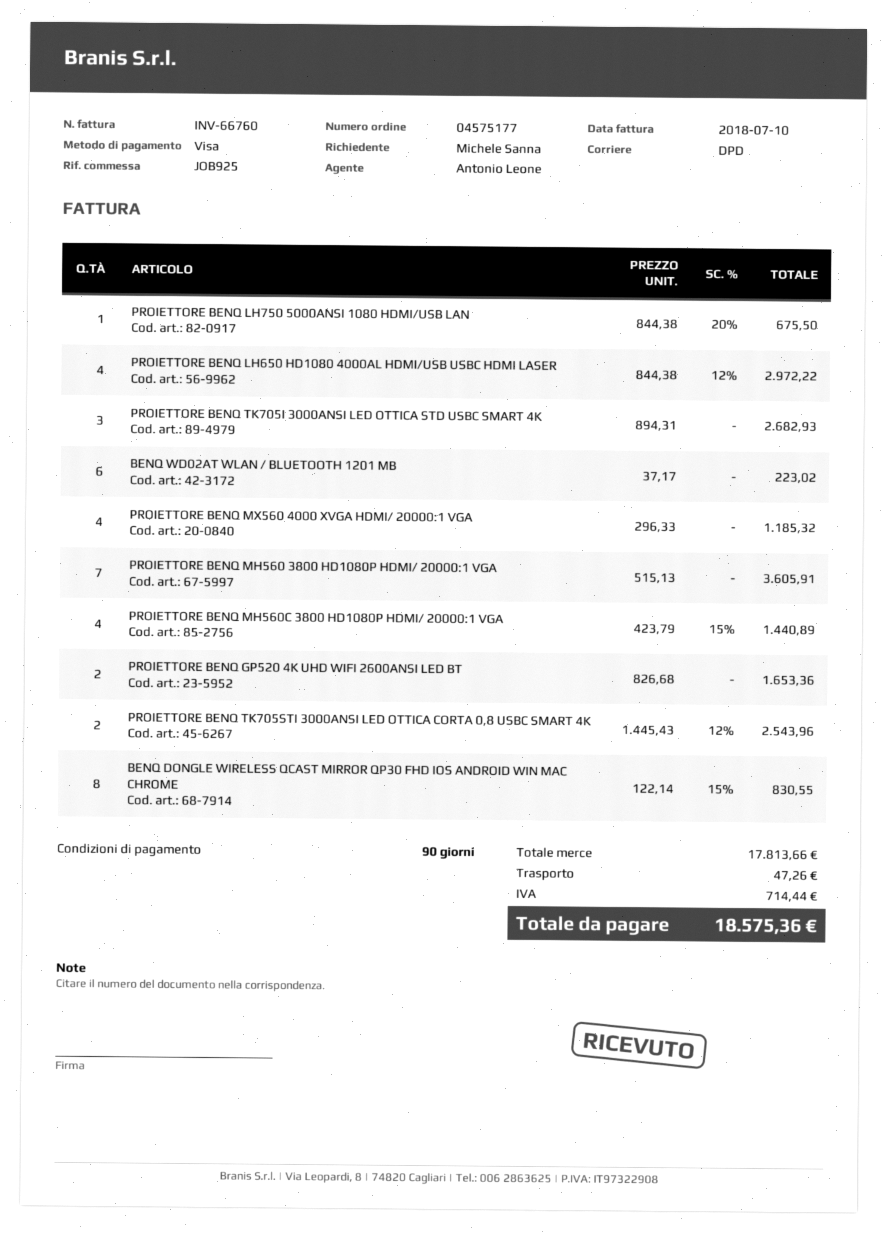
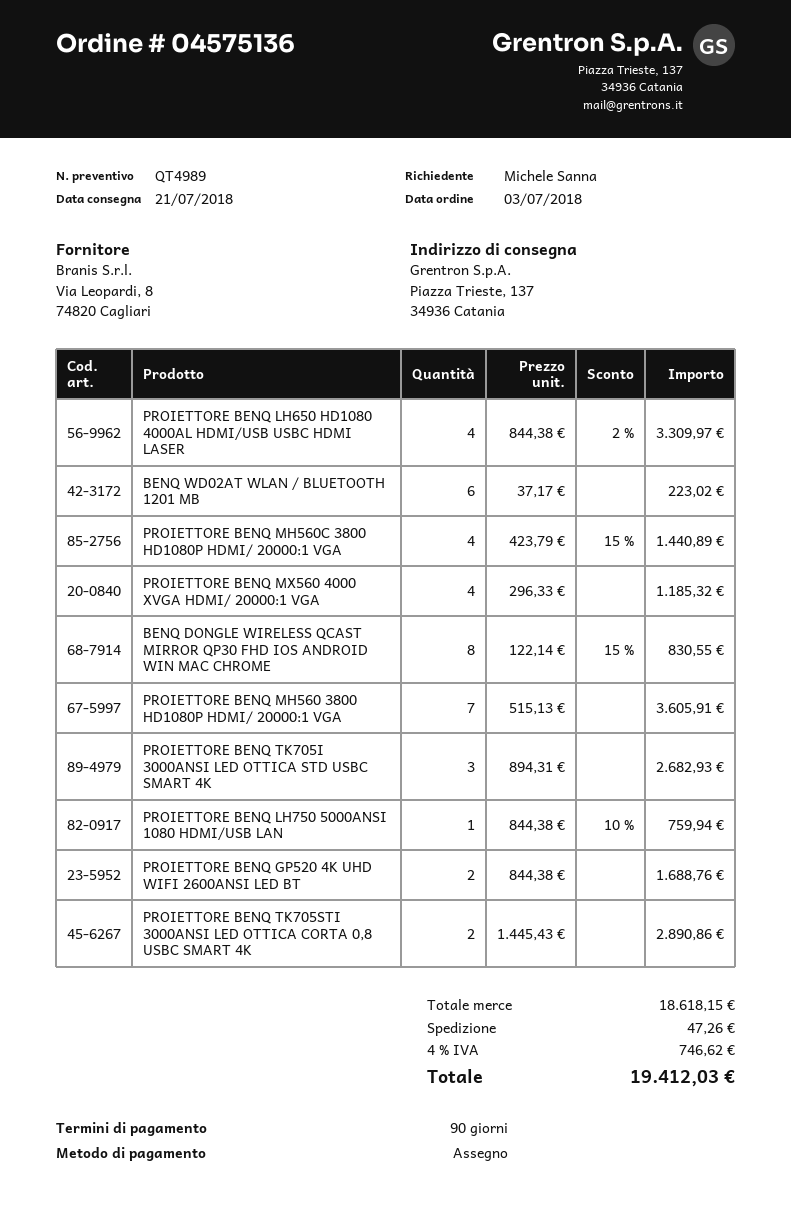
order number: 04575177 -> 04575136
payment method: Visa -> cheque
PROIETTORE BENQ LH750 5000ANSI 1080 HDMI/USB LAN: 1 x 844.38 - 20% = 675.50 -> 1 x 844.38 - 10% = 759.94
PROIETTORE BENQ LH650 HD1080 4000AL HDMI/USB USBC HDMI LASER: 4 x 844.38 - 12% = 2972.22 -> 4 x 844.38 - 2% = 3309.97
PROIETTORE BENQ GP520 4K UHD WIFI 2600ANSI LED BT: 2 x 826.68 = 1653.36 -> 2 x 844.38 = 1688.76
PROIETTORE BENQ TK705STI 3000ANSI LED OTTICA CORTA 0,8 USBC SMART 4K: 2 x 1445.43 - 12% = 2543.96 -> 2 x 1445.43 = 2890.86
subtotal: 17813.66 -> 18618.15
tax: 714.44 -> 746.62
total: 18575.36 -> 19412.03

